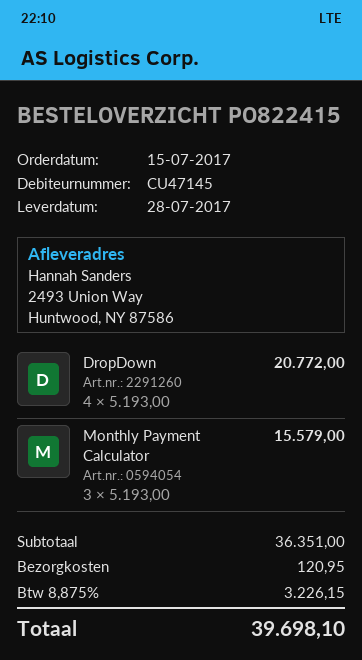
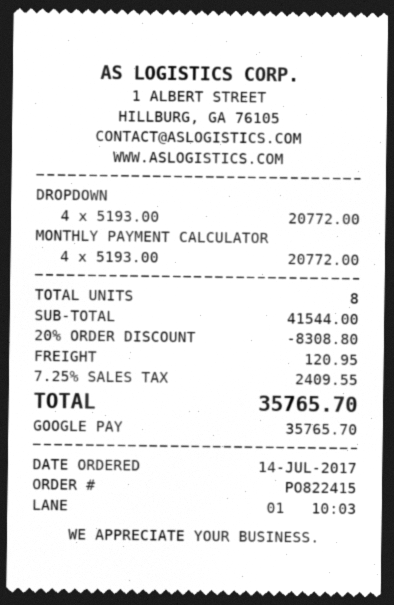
order date: 2017-07-15 -> 2017-07-14
Monthly Payment Calculator: 3 x 5193.00 = 15579.00 -> 4 x 5193.00 = 20772.00
subtotal: 36351.00 -> 41544.00
discount: none -> 20% = 8308.80
tax: 8.875% = 3226.15 -> 7.25% = 2409.55
total: 39698.10 -> 35765.70

